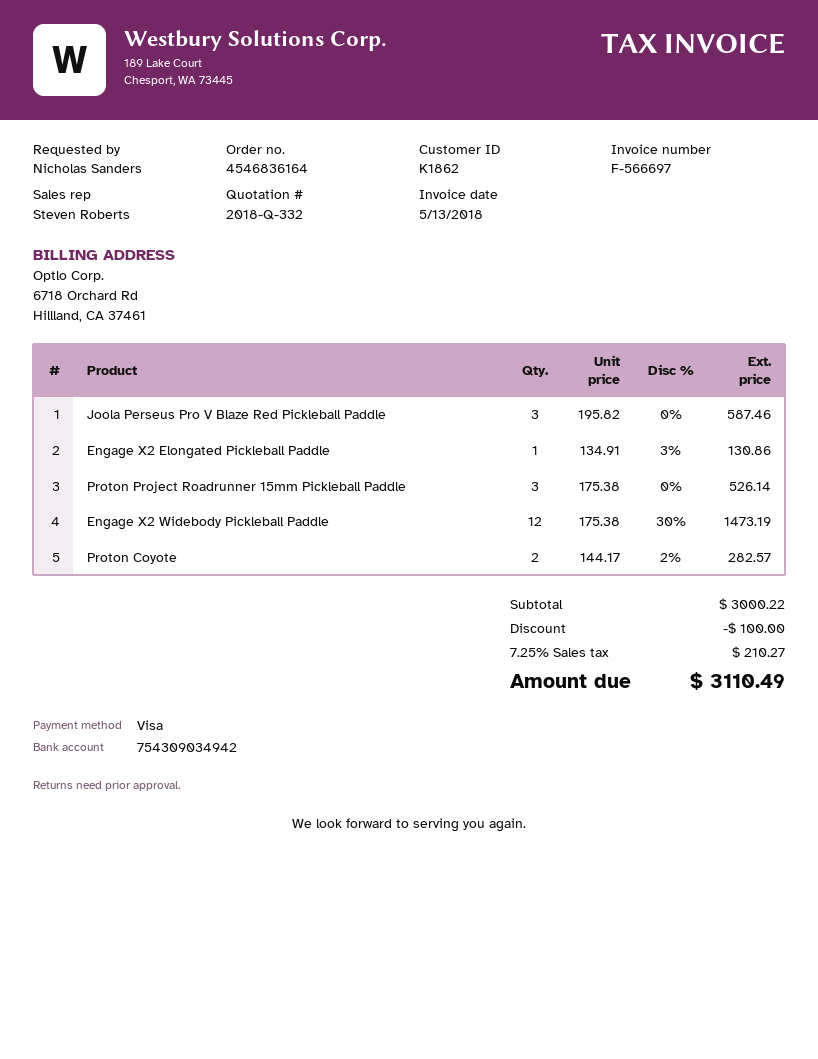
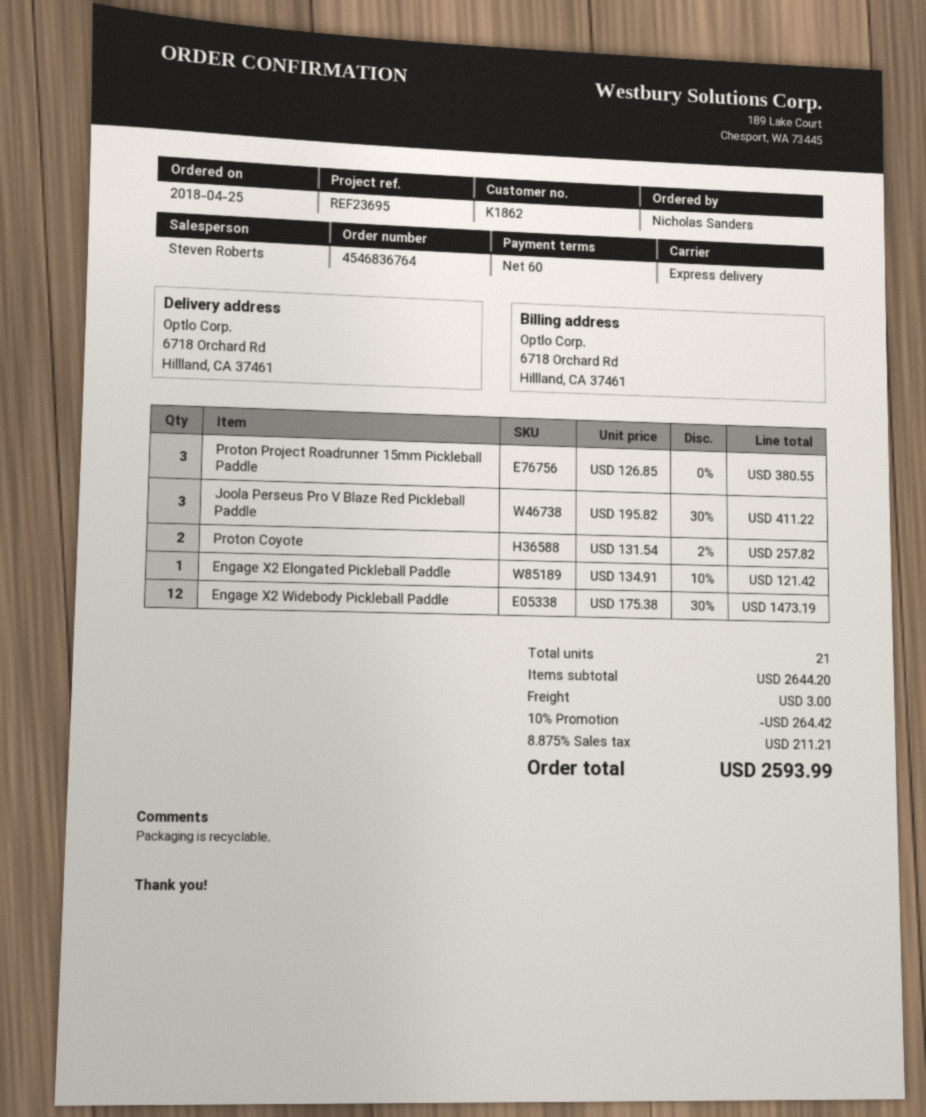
order number: 4546836164 -> 4546836764
Joola Perseus Pro V Blaze Red Pickleball Paddle: 3 x 195.82 = 587.46 -> 3 x 195.82 - 30% = 411.22
Engage X2 Elongated Pickleball Paddle: 1 x 134.91 - 3% = 130.86 -> 1 x 134.91 - 10% = 121.42
Proton Project Roadrunner 15mm Pickleball Paddle: 3 x 175.38 = 526.14 -> 3 x 126.85 = 380.55
Proton Coyote: 2 x 144.17 - 2% = 282.57 -> 2 x 131.54 - 2% = 257.82
subtotal: 3000.22 -> 2644.20
discount: 100.00 -> 264.42
shipping: none -> 3.00
tax: 7.25% = 210.27 -> 8.875% = 211.21
total: 3110.49 -> 2593.99

